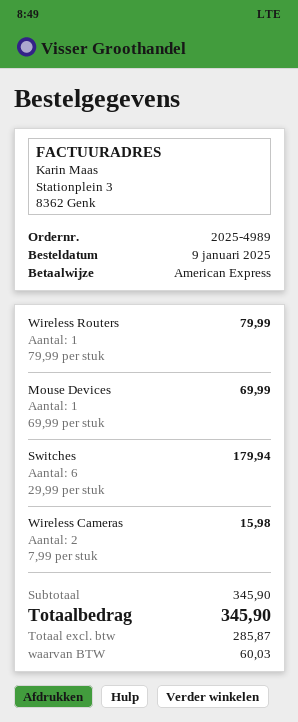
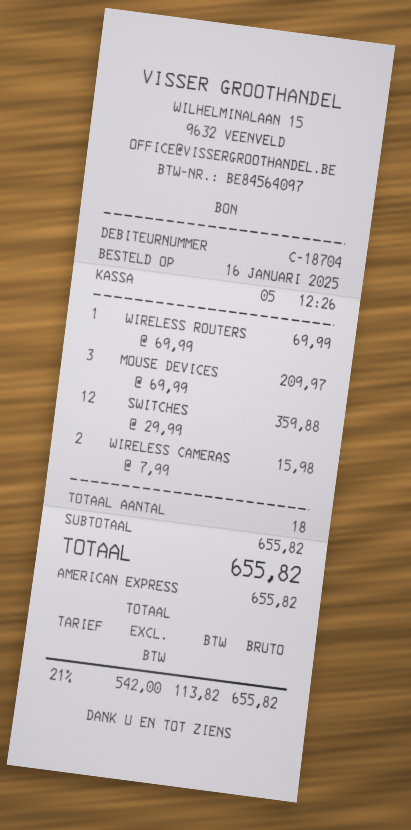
order date: 2025-01-09 -> 2025-01-16
Wireless Routers: 1 x 79.99 = 79.99 -> 1 x 69.99 = 69.99
Mouse Devices: 1 x 69.99 = 69.99 -> 3 x 69.99 = 209.97
Switches: 6 x 29.99 = 179.94 -> 12 x 29.99 = 359.88
subtotal: 345.90 -> 655.82
net: 285.87 -> 542.00
tax: 60.03 -> 113.82
total: 345.90 -> 655.82

